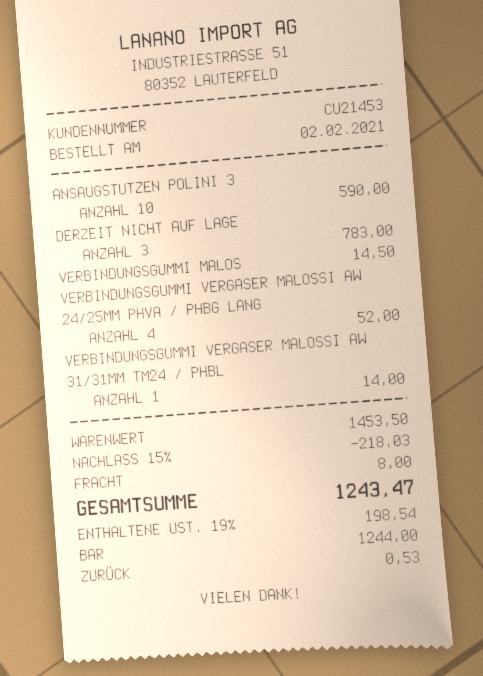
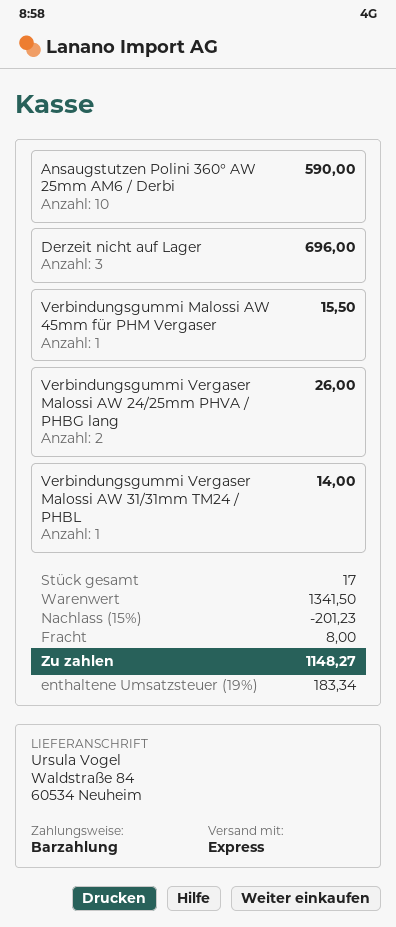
DERZEIT NICHT AUF LAGE: 3 for 783.00 -> 3 for 696.00
VERBINDUNGSGUMMI MALOS: 1 for 14.50 -> 1 for 15.50
VERBINDUNGSGUMMI VERGASER MALOSSI AW 24/25MM PHVA / PHBG LANG: 4 for 52.00 -> 2 for 26.00
subtotal: 1453.50 -> 1341.50
discount: 15% = 218.03 -> 15% = 201.23
tax: 19% = 198.54 -> 19% = 183.34
total: 1243.47 -> 1148.27

